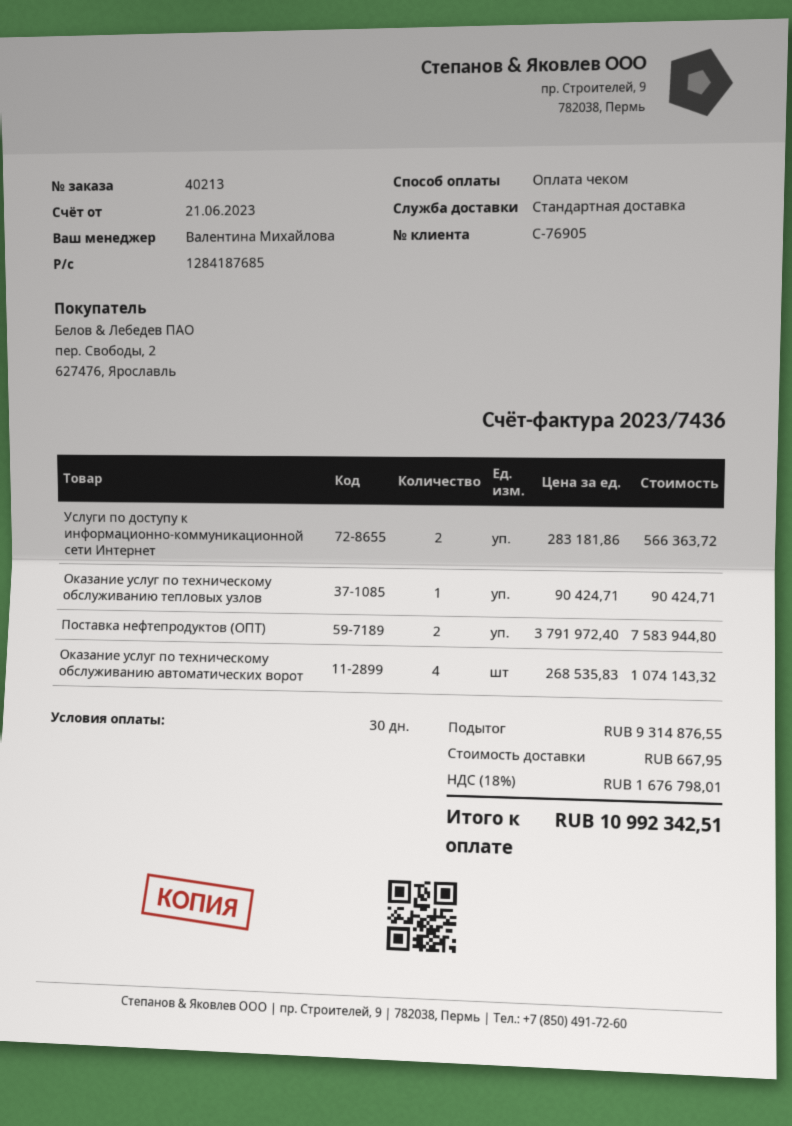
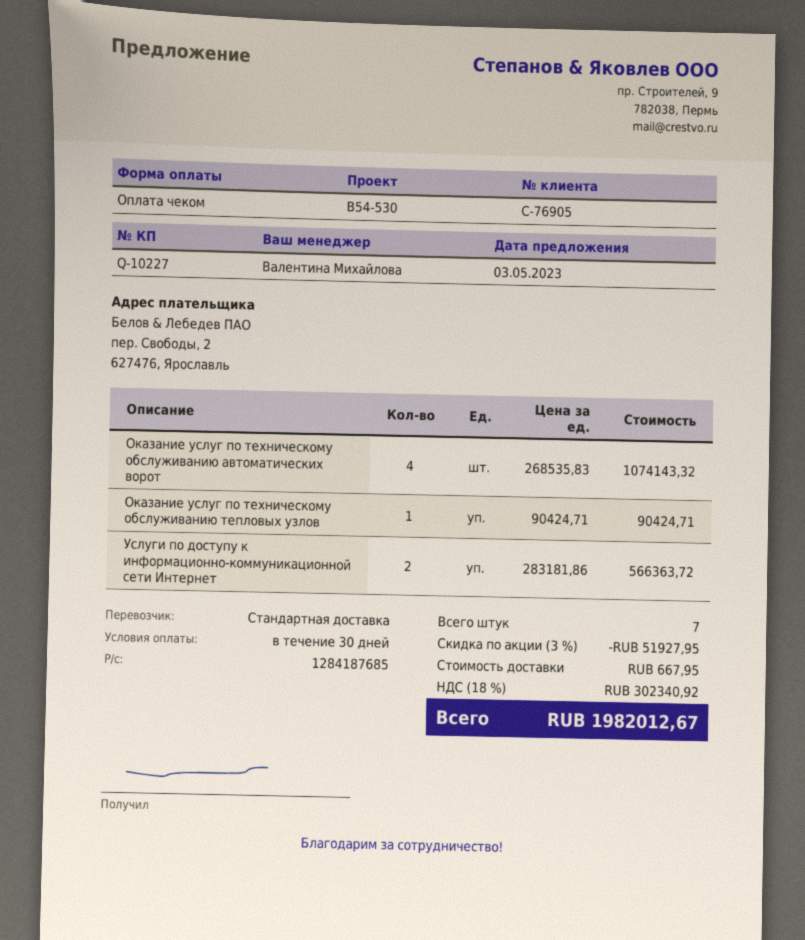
Поставка нефтепродуктов (ОПТ): 2 x 3791972.40 = 7583944.80 -> none
discount: none -> 3% = 51927.95
tax: 18% = 1676798.01 -> 18% = 302340.92
total: 10992342.51 -> 1982012.67

